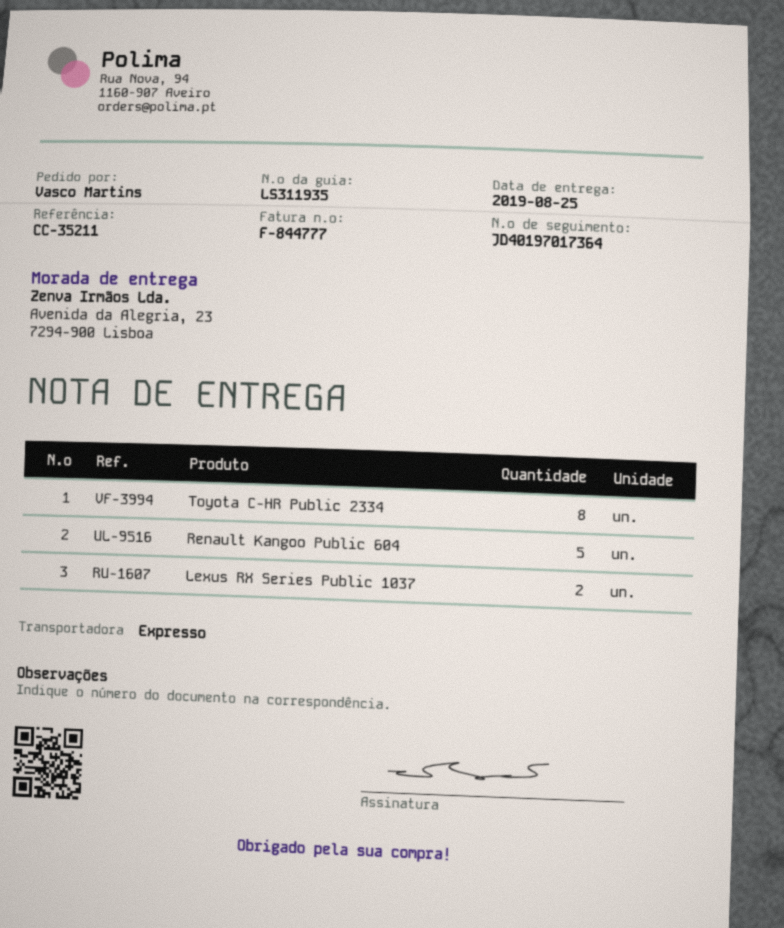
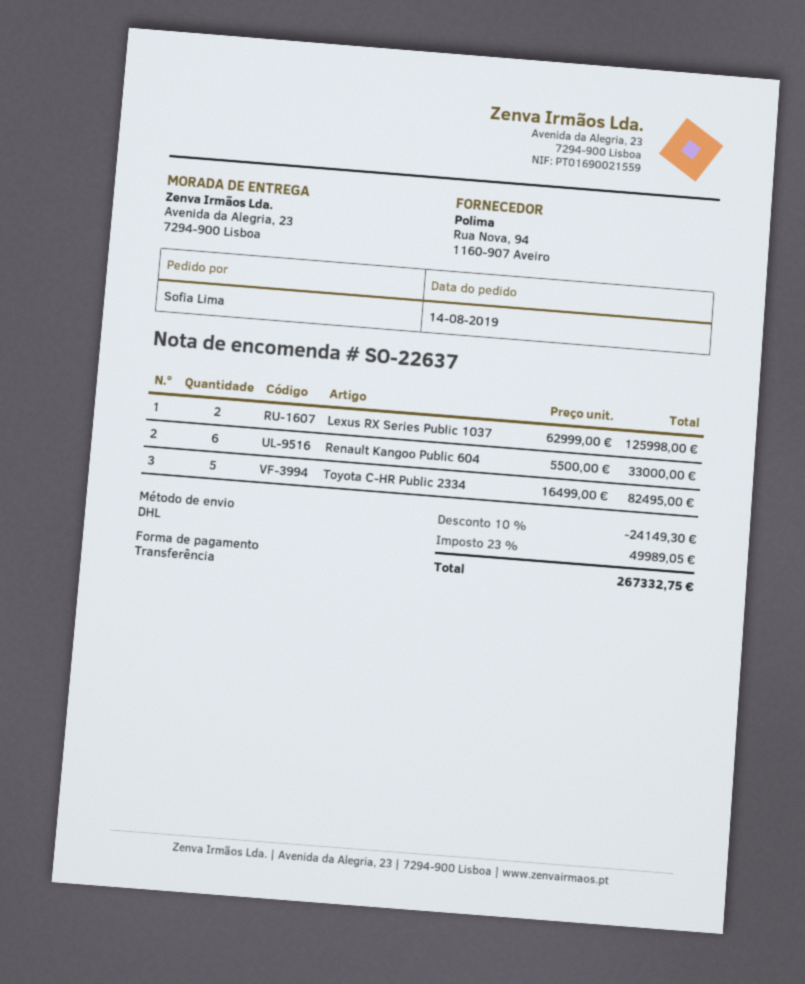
ordered by: Vasco Martins -> Sofia Lima
shipping method: express -> DHL
Toyota C-HR Public 2334: 8 -> 5
Renault Kangoo Public 604: 5 -> 6

